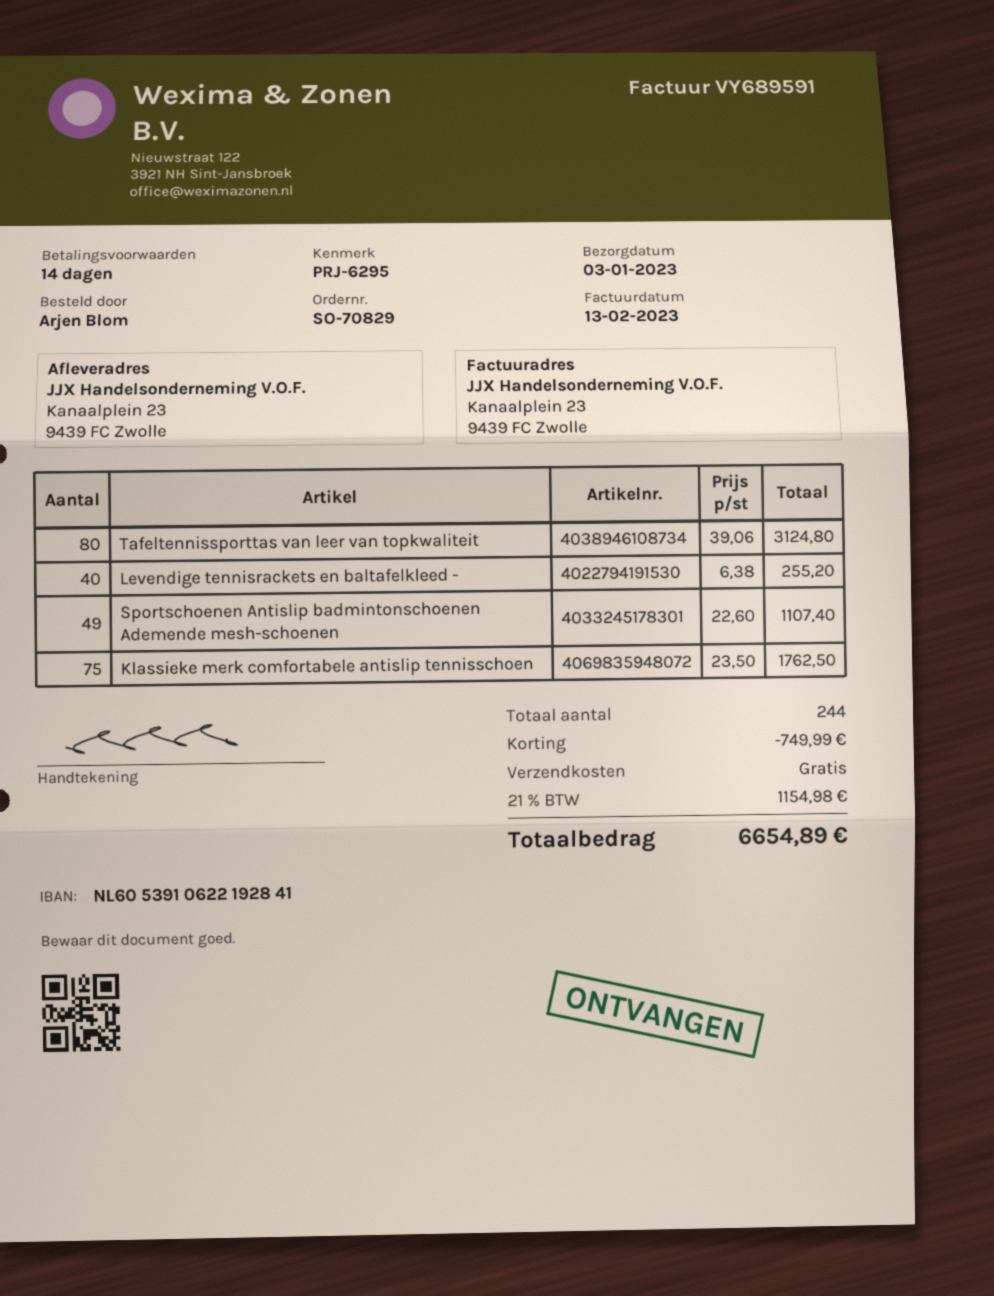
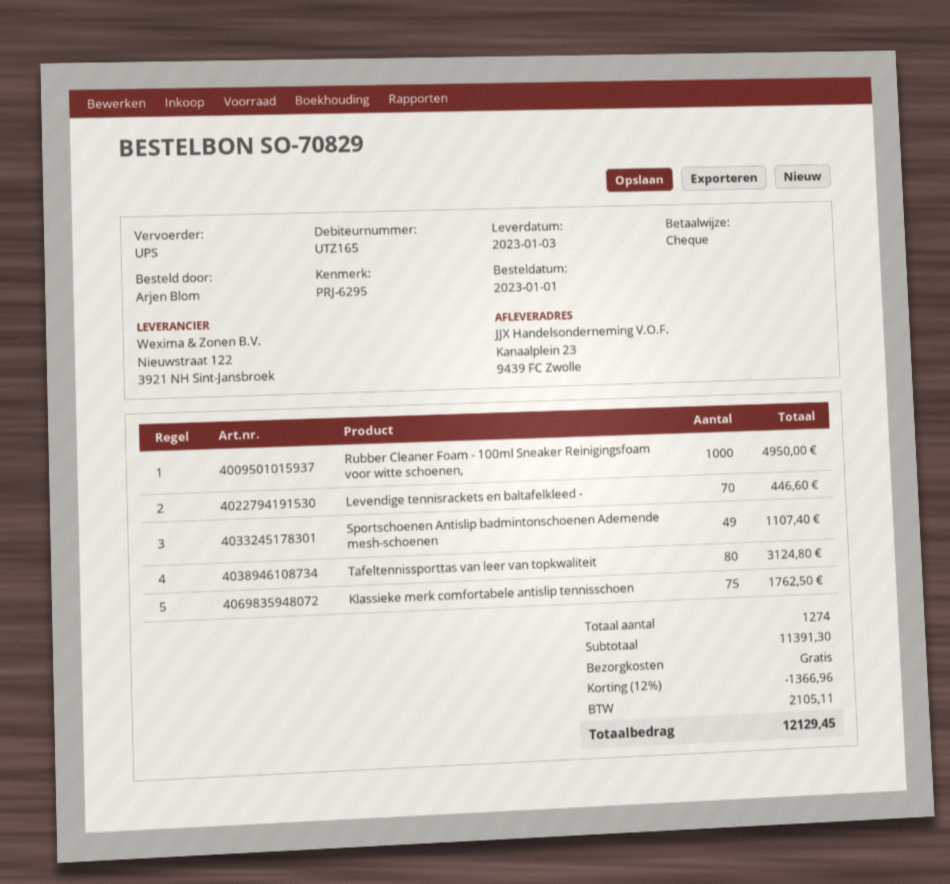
Levendige tennisrackets en baltafelkleed -: 40 for 255.20 -> 70 for 446.60
Rubber Cleaner Foam - 100ml Sneaker Reinigingsfoam voor witte schoenen,: none -> 1000 for 4950.00
total quantity: 244 -> 1274
discount: 749.99 -> 1366.96
tax: 1154.98 -> 2105.11
total: 6654.89 -> 12129.45

